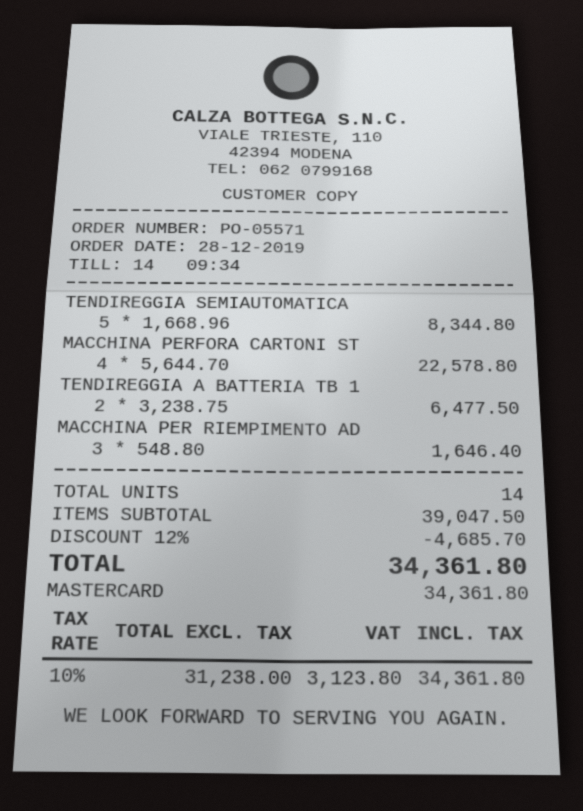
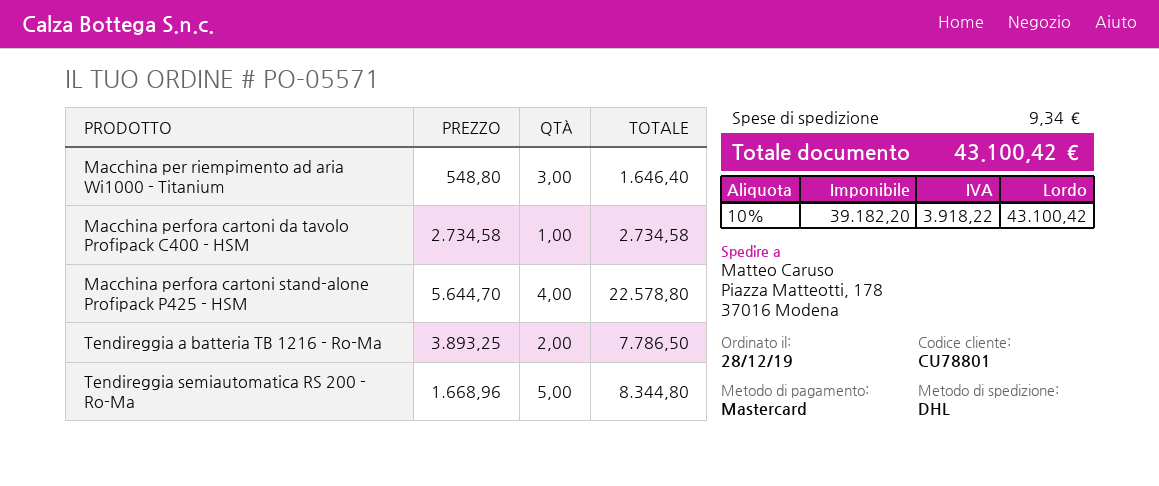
TENDIREGGIA A BATTERIA TB 1: 2 x 3238.75 = 6477.50 -> 2 x 3893.25 = 7786.50
Macchina perfora cartoni da tavolo Profipack C400 - HSM: none -> 1 x 2734.58 = 2734.58
discount: 12% = 4685.70 -> none
shipping: none -> 9.34
net: 31238.00 -> 39182.20
tax: 10% = 3123.80 -> 10% = 3918.22
total: 34361.80 -> 43100.42

